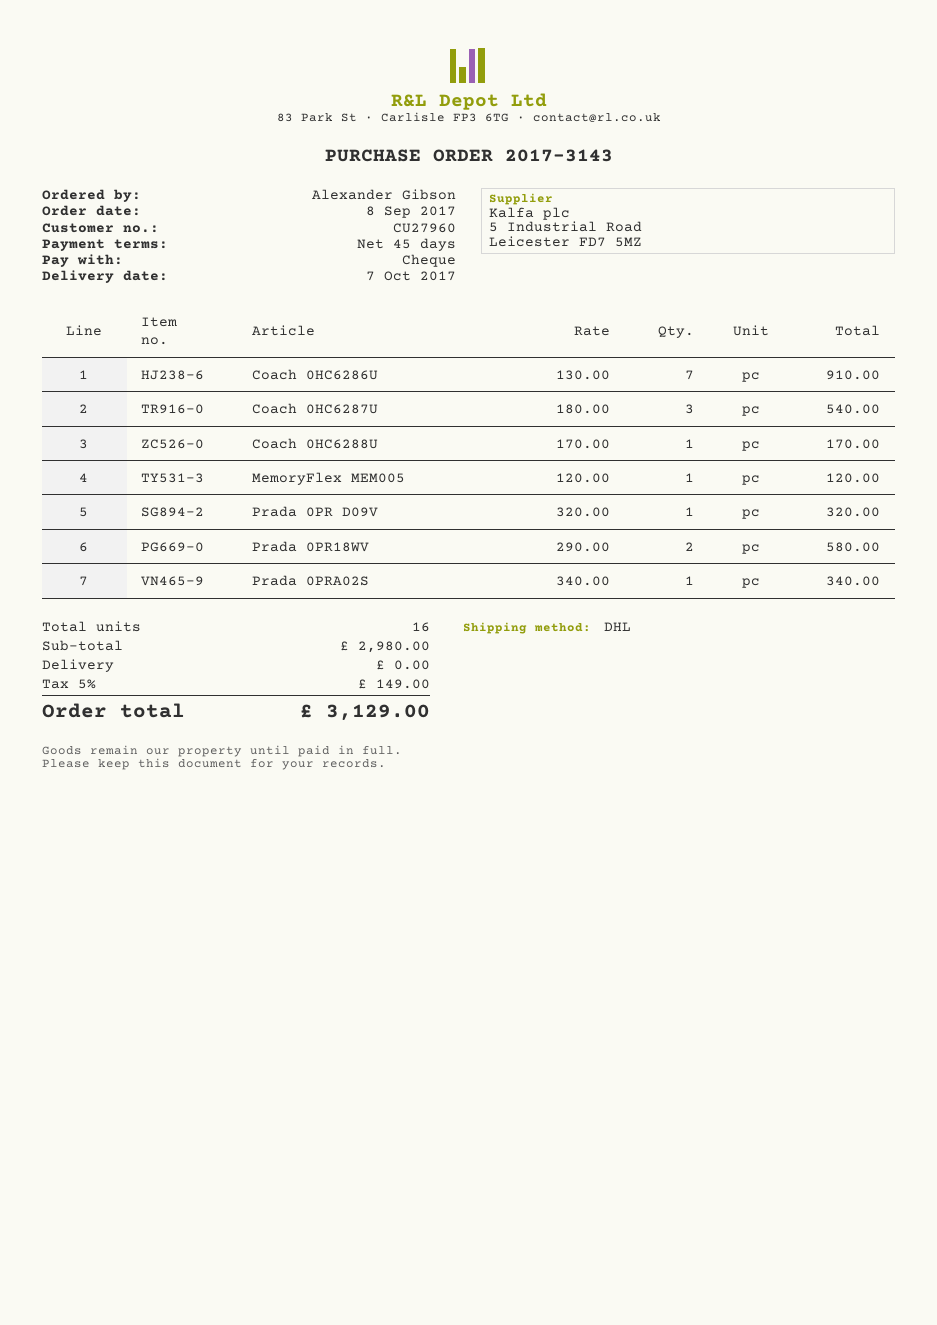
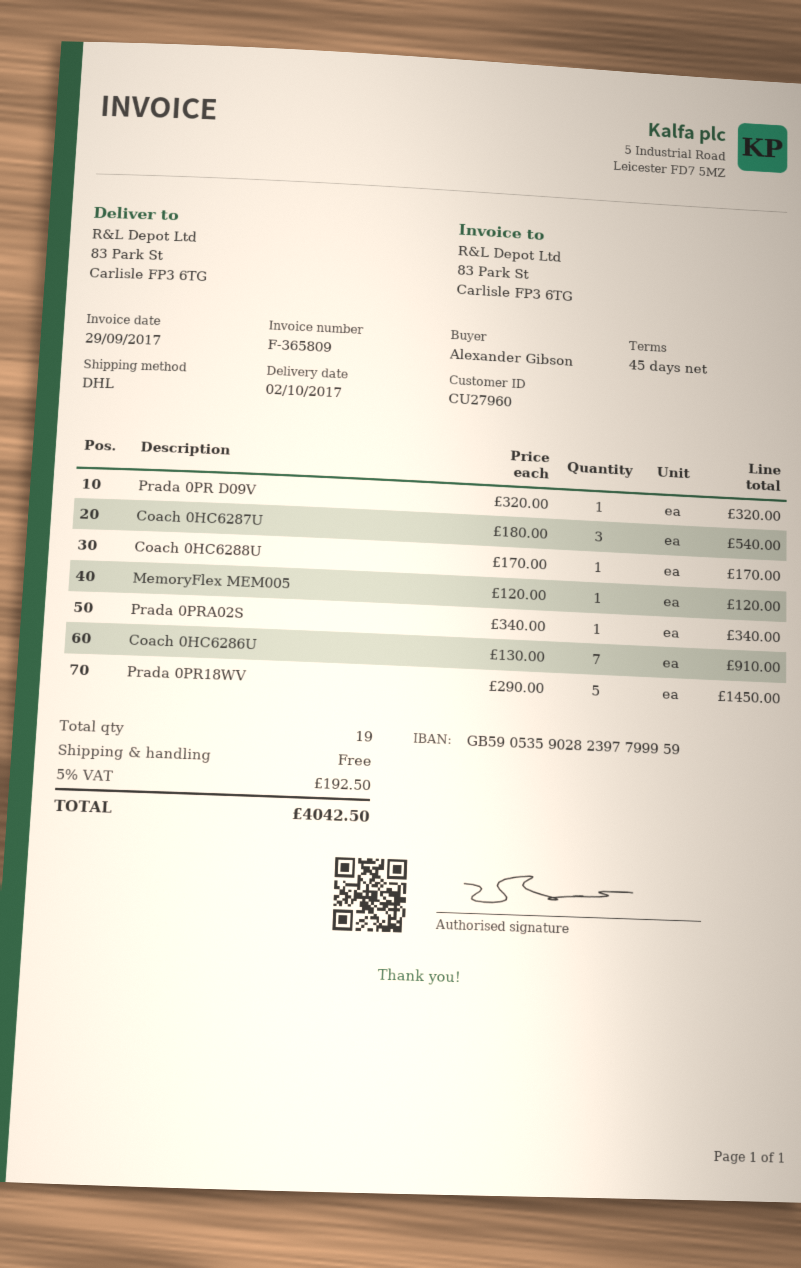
delivery date: 2017-10-07 -> 2017-10-02
Prada 0PR18WV: 2 x 290.00 = 580.00 -> 5 x 290.00 = 1450.00
total quantity: 16 -> 19
tax: 5% = 149.00 -> 5% = 192.50
total: 3129.00 -> 4042.50

